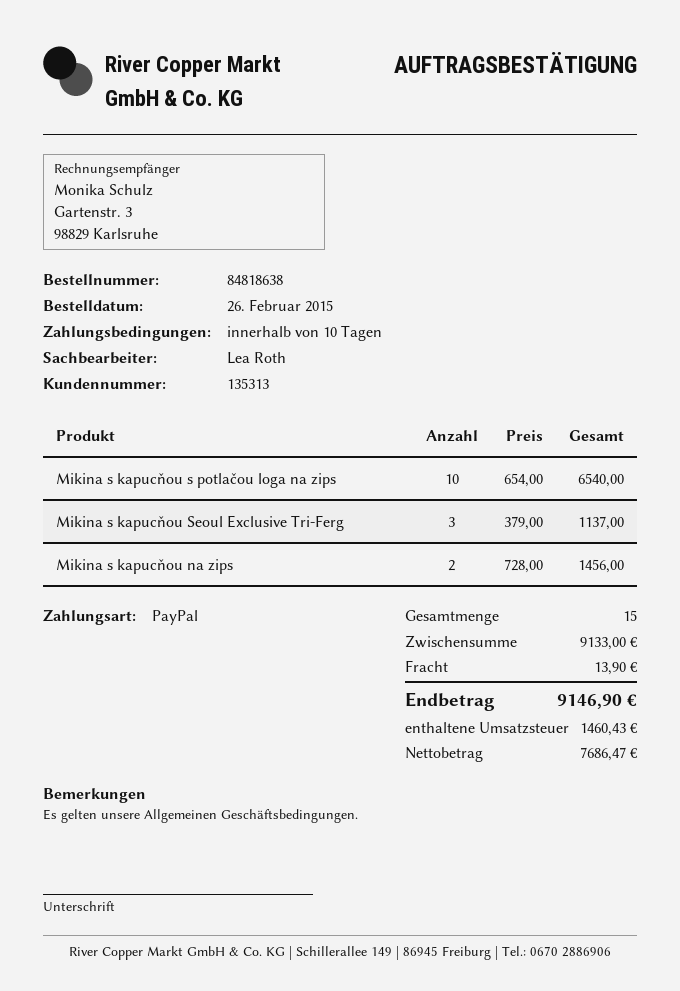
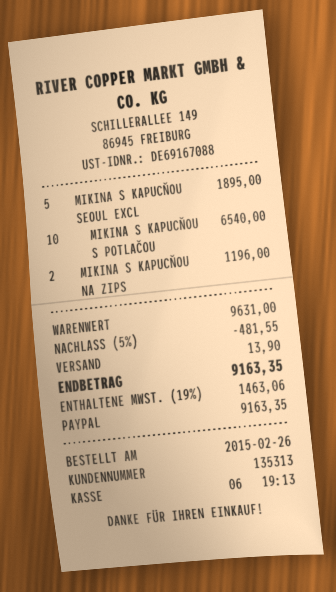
Mikina s kapucňou Seoul Exclusive Tri-Ferg: 3 for 1137.00 -> 5 for 1895.00
Mikina s kapucňou na zips: 2 for 1456.00 -> 2 for 1196.00
subtotal: 9133.00 -> 9631.00
discount: none -> 5% = 481.55
tax: 1460.43 -> 1463.06
total: 9146.90 -> 9163.35

